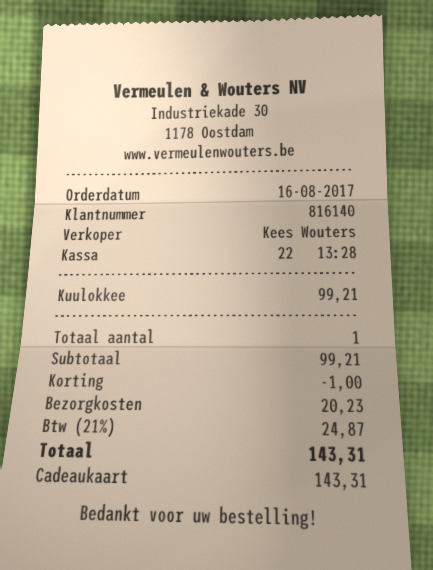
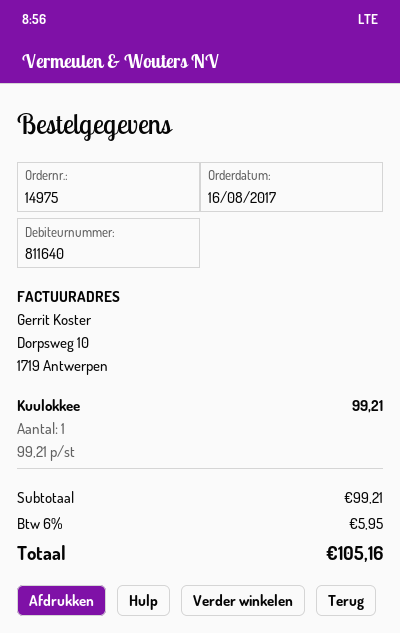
customer number: 816140 -> 811640
discount: 1.00 -> none
shipping: 20.23 -> none
tax: 21% = 24.87 -> 6% = 5.95
total: 143.31 -> 105.16

